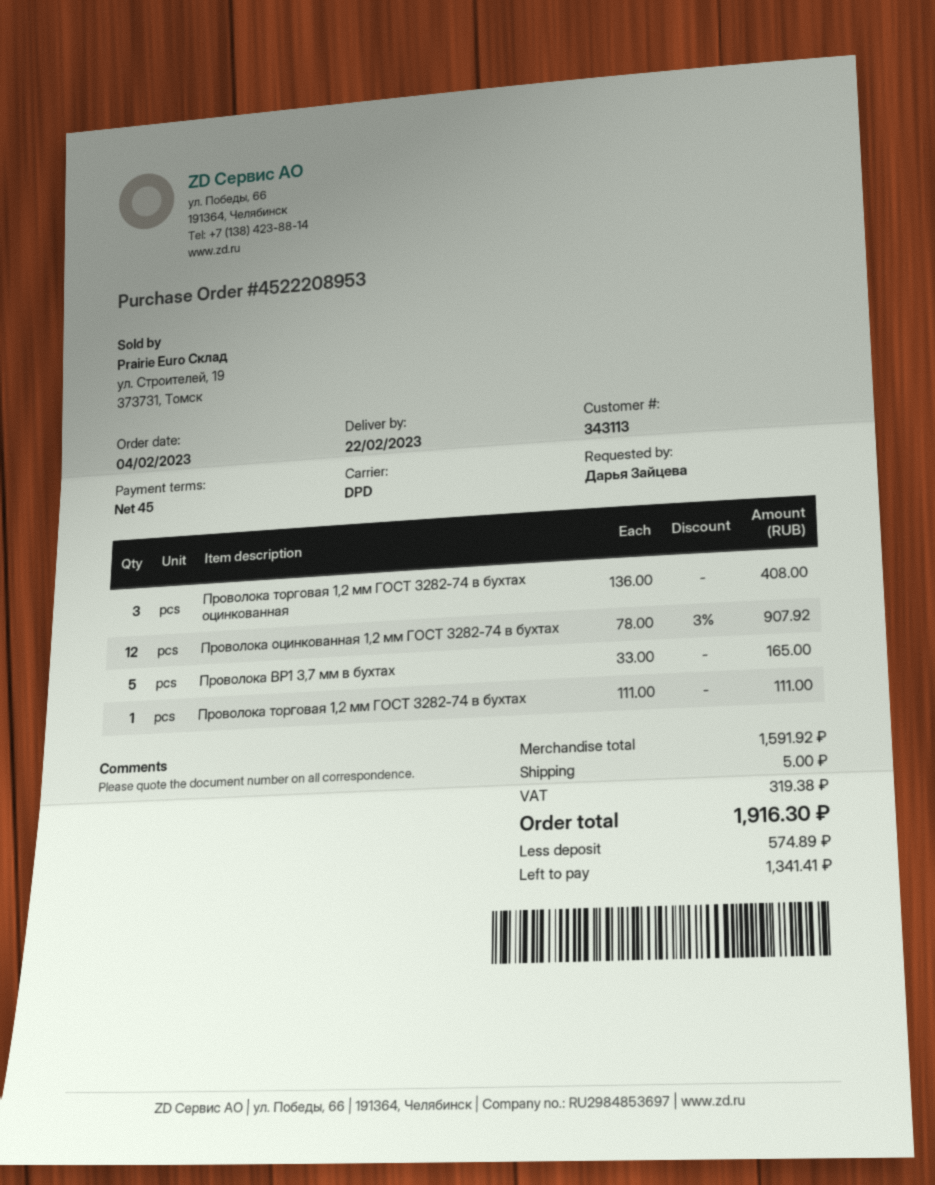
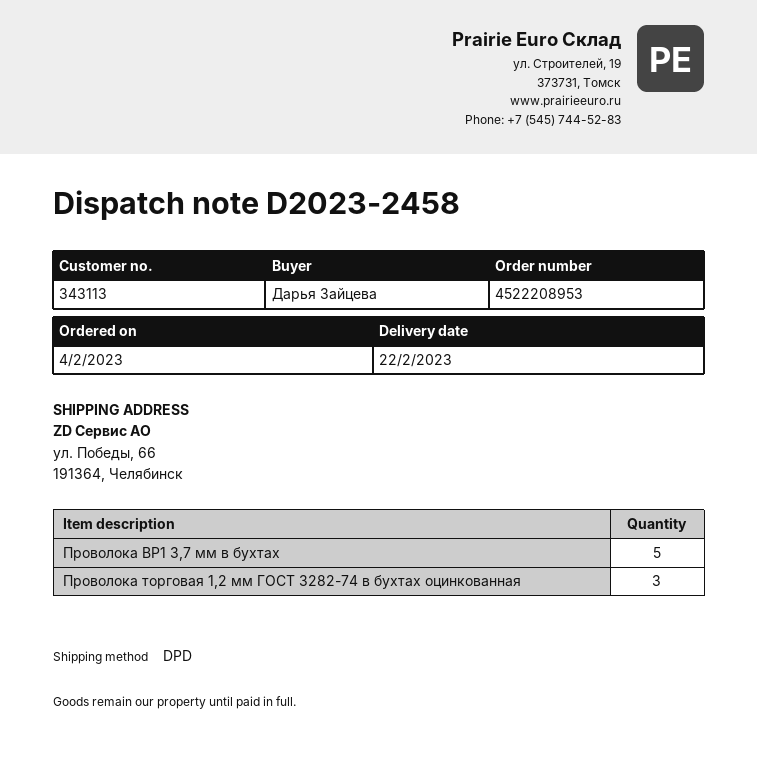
Проволока оцинкованная 1,2 мм ГОСТ 3282-74 в бухтах: 12 -> none
Проволока торговая 1,2 мм ГОСТ 3282-74 в бухтах: 1 -> none

